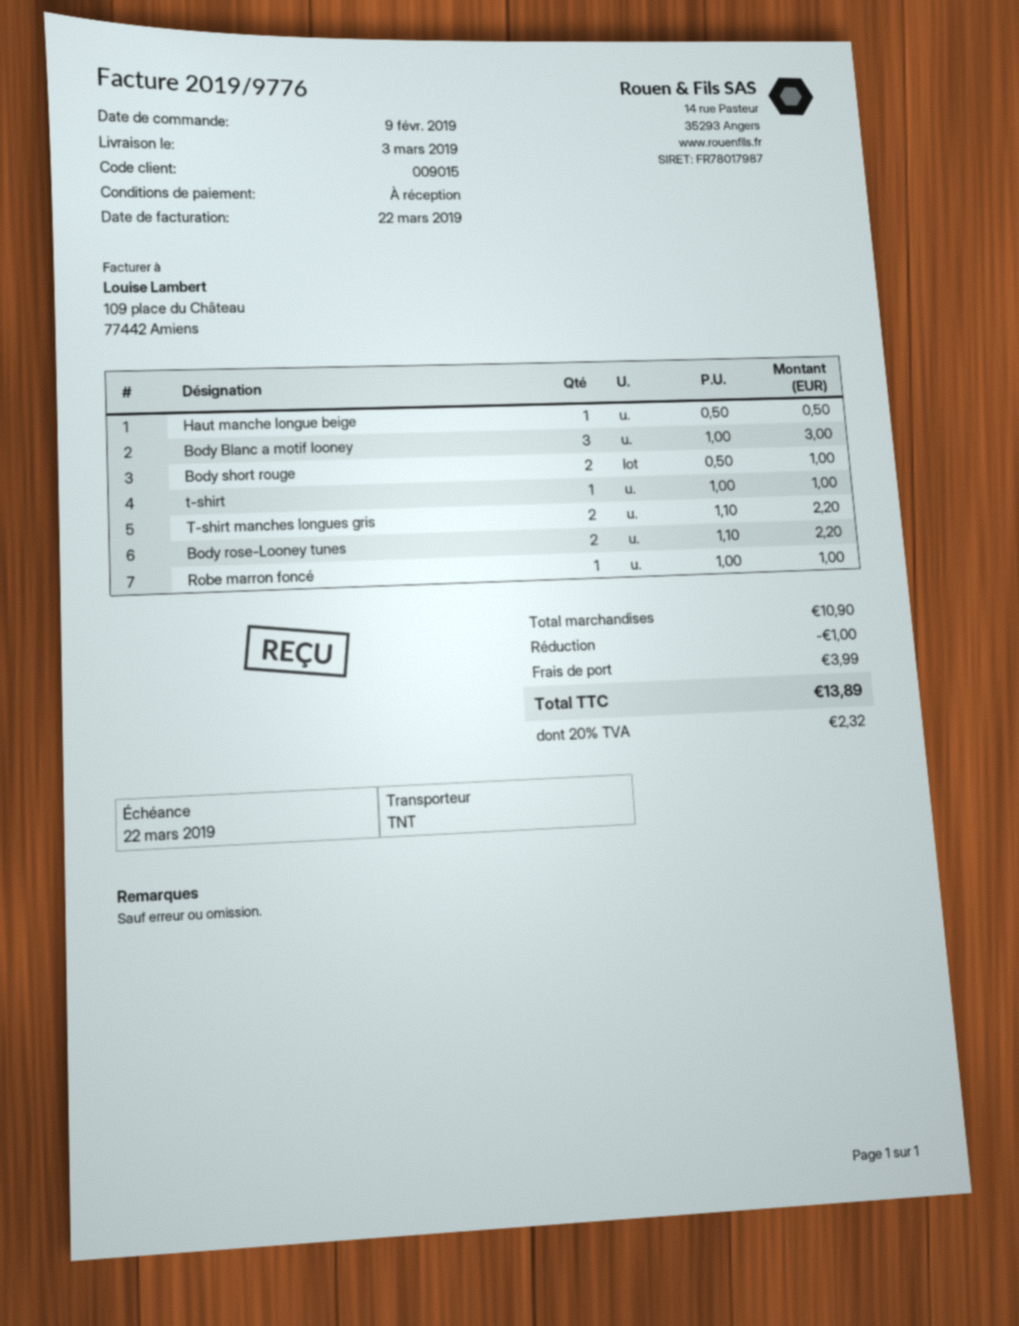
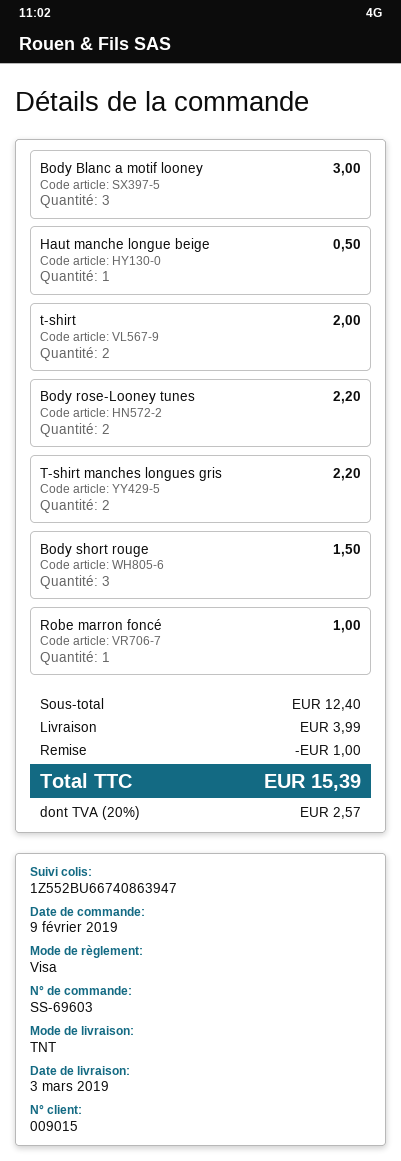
Body short rouge: 2 for 1.00 -> 3 for 1.50
t-shirt: 1 for 1.00 -> 2 for 2.00
subtotal: 10.90 -> 12.40
tax: 20% = 2.32 -> 20% = 2.57
total: 13.89 -> 15.39

